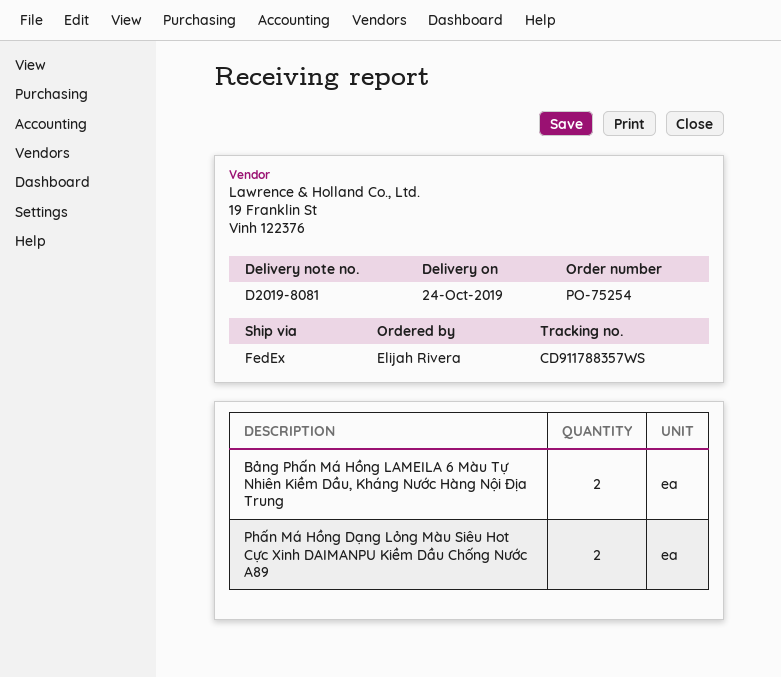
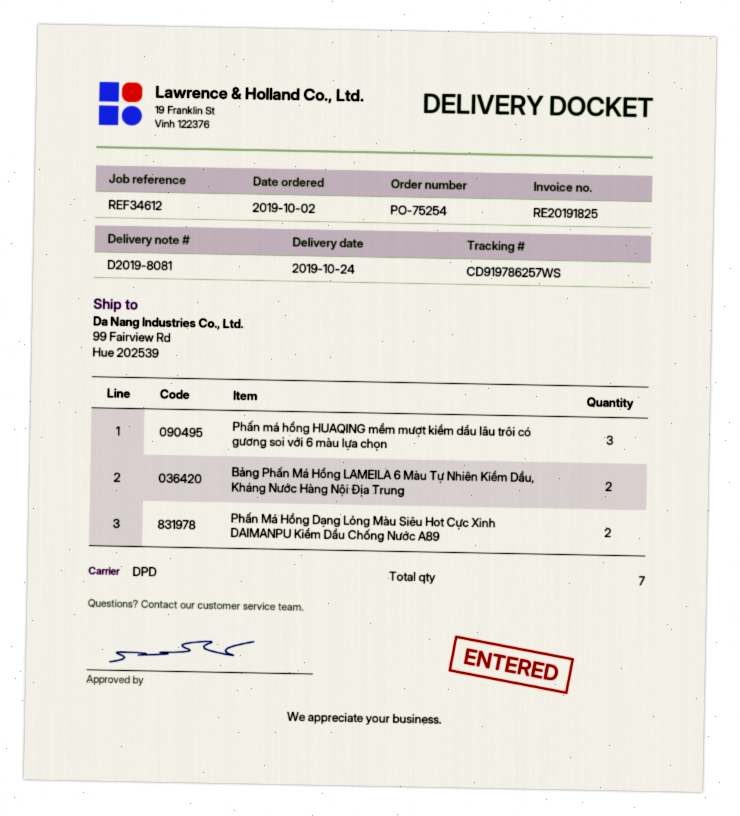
shipping method: FedEx -> DPD
tracking number: CD911788357WS -> CD919786257WS
Phấn má hồng HUAQING mềm mượt kiềm dầu lâu trôi có gương soi với 6 màu lựa chọn: none -> 3

